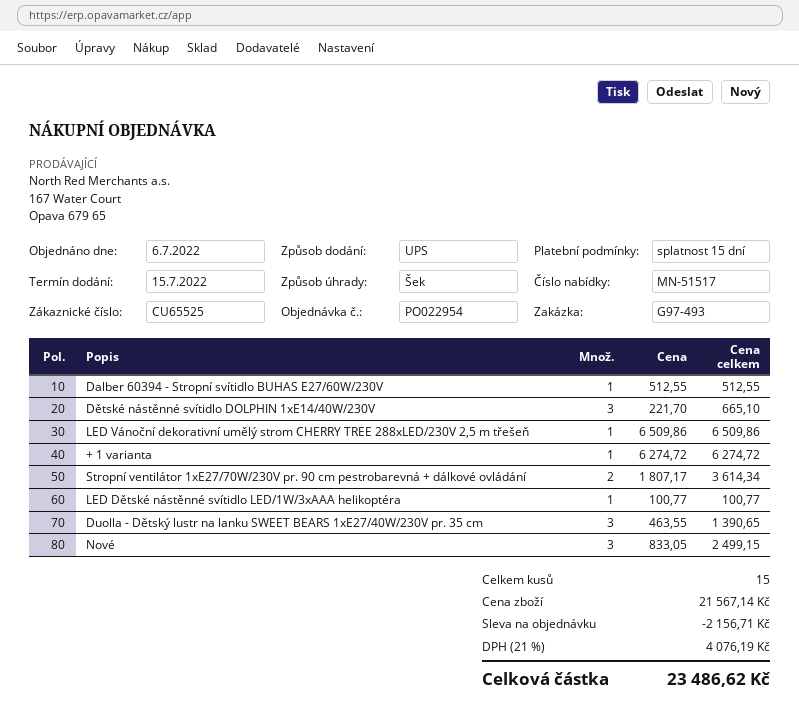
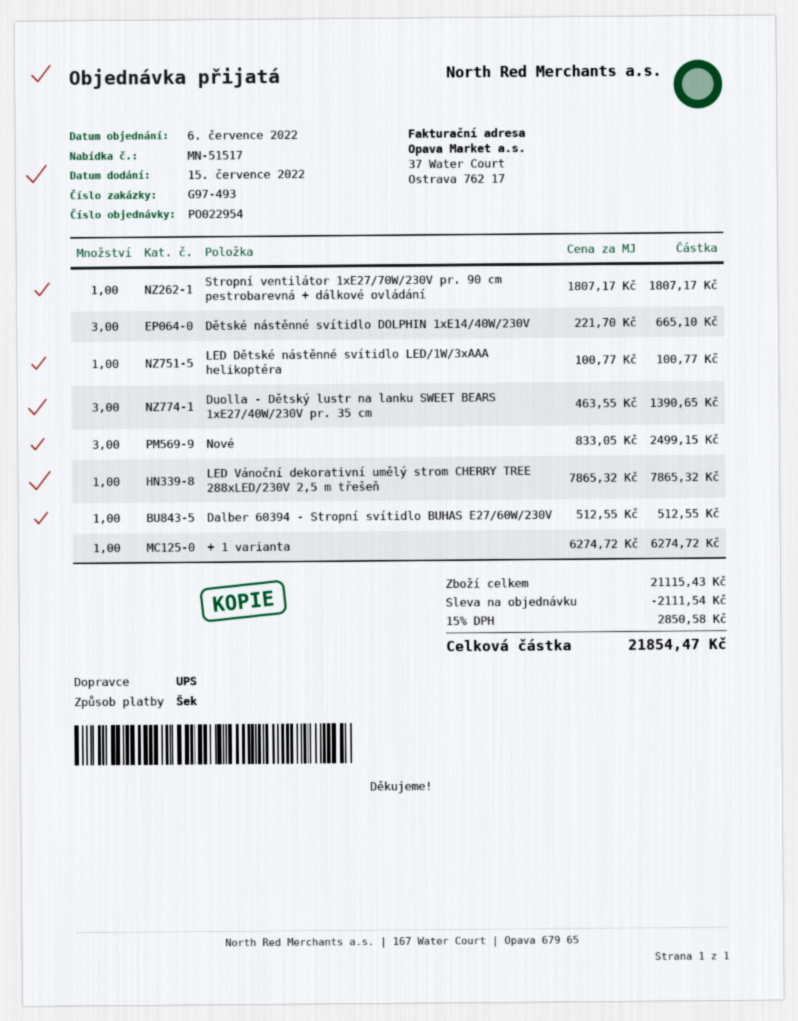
LED Vánoční dekorativní umělý strom CHERRY TREE 288xLED/230V 2,5 m třešeň: 1 x 6509.86 = 6509.86 -> 1 x 7865.32 = 7865.32
Stropní ventilátor 1xE27/70W/230V pr. 90 cm pestrobarevná + dálkové ovládání: 2 x 1807.17 = 3614.34 -> 1 x 1807.17 = 1807.17
subtotal: 21567.14 -> 21115.43
discount: 2156.71 -> 2111.54
tax: 21% = 4076.19 -> 15% = 2850.58
total: 23486.62 -> 21854.47

